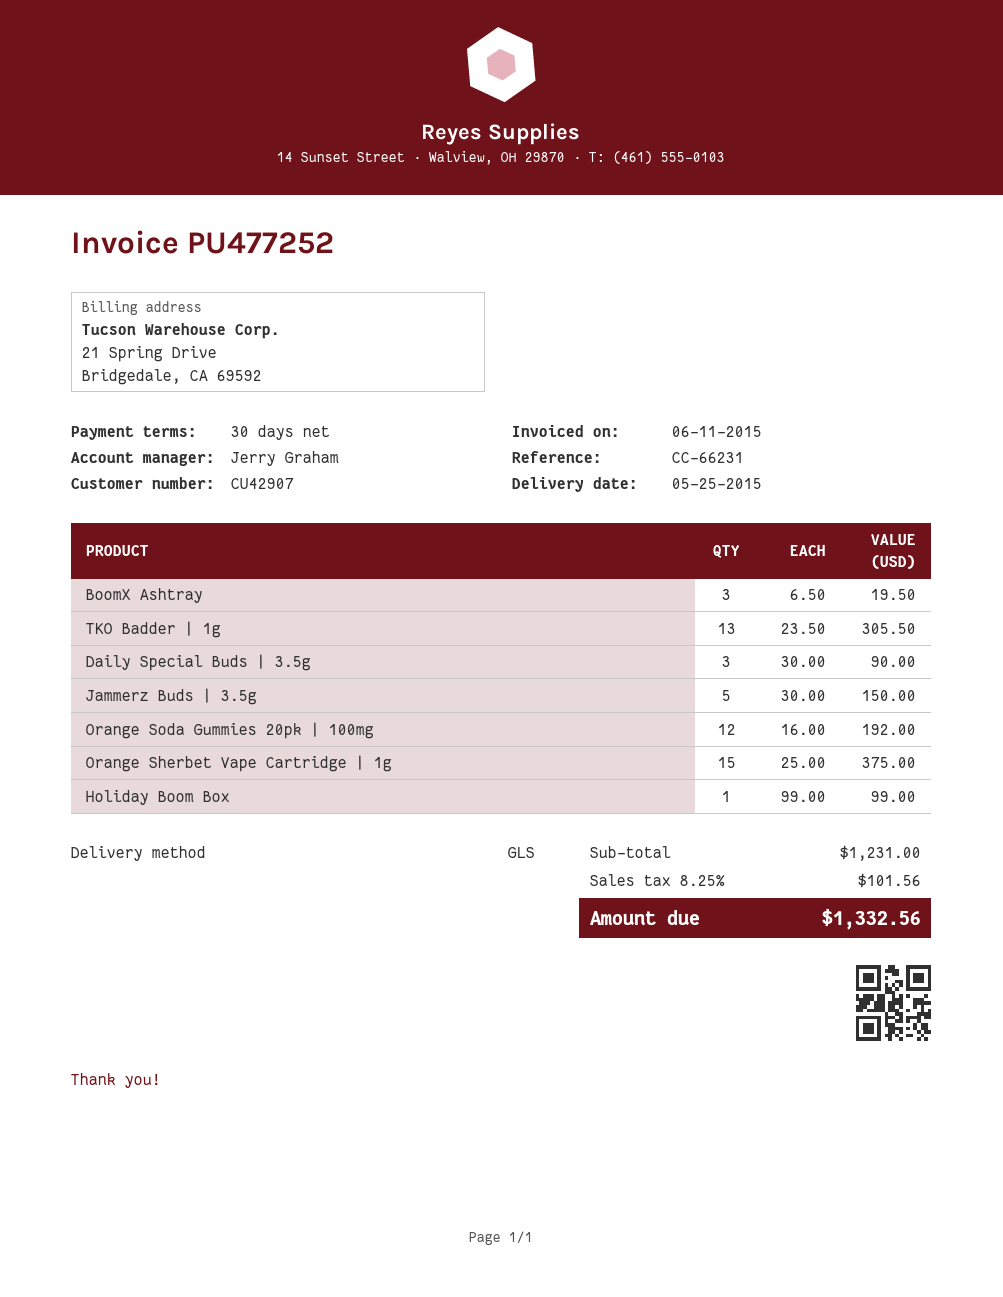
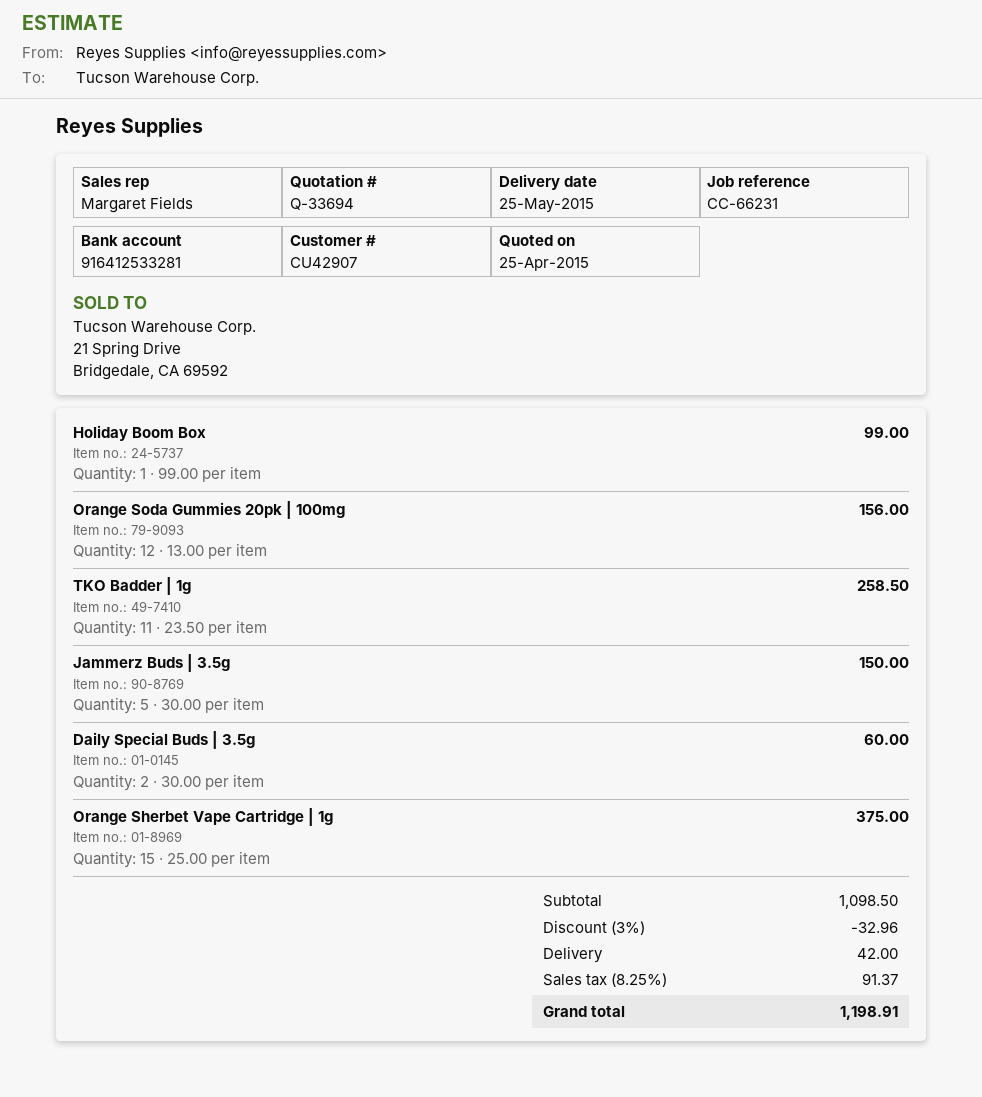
sales rep: Jerry Graham -> Margaret Fields
BoomX Ashtray: 3 x 6.50 = 19.50 -> none
TKO Badder | 1g: 13 x 23.50 = 305.50 -> 11 x 23.50 = 258.50
Daily Special Buds | 3.5g: 3 x 30.00 = 90.00 -> 2 x 30.00 = 60.00
Orange Soda Gummies 20pk | 100mg: 12 x 16.00 = 192.00 -> 12 x 13.00 = 156.00
subtotal: 1231.00 -> 1098.50
discount: none -> 3% = 32.96
shipping: none -> 42.00
tax: 8.25% = 101.56 -> 8.25% = 91.37
total: 1332.56 -> 1198.91

